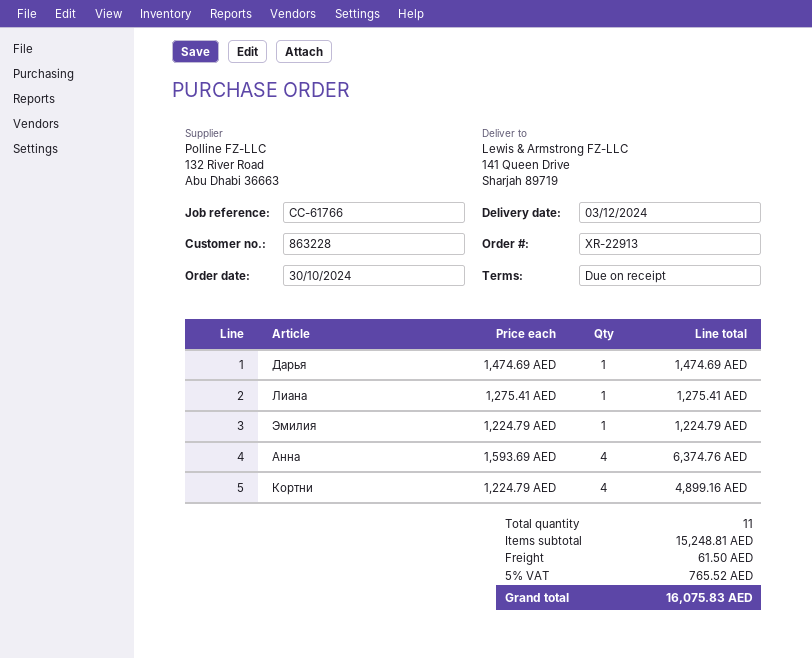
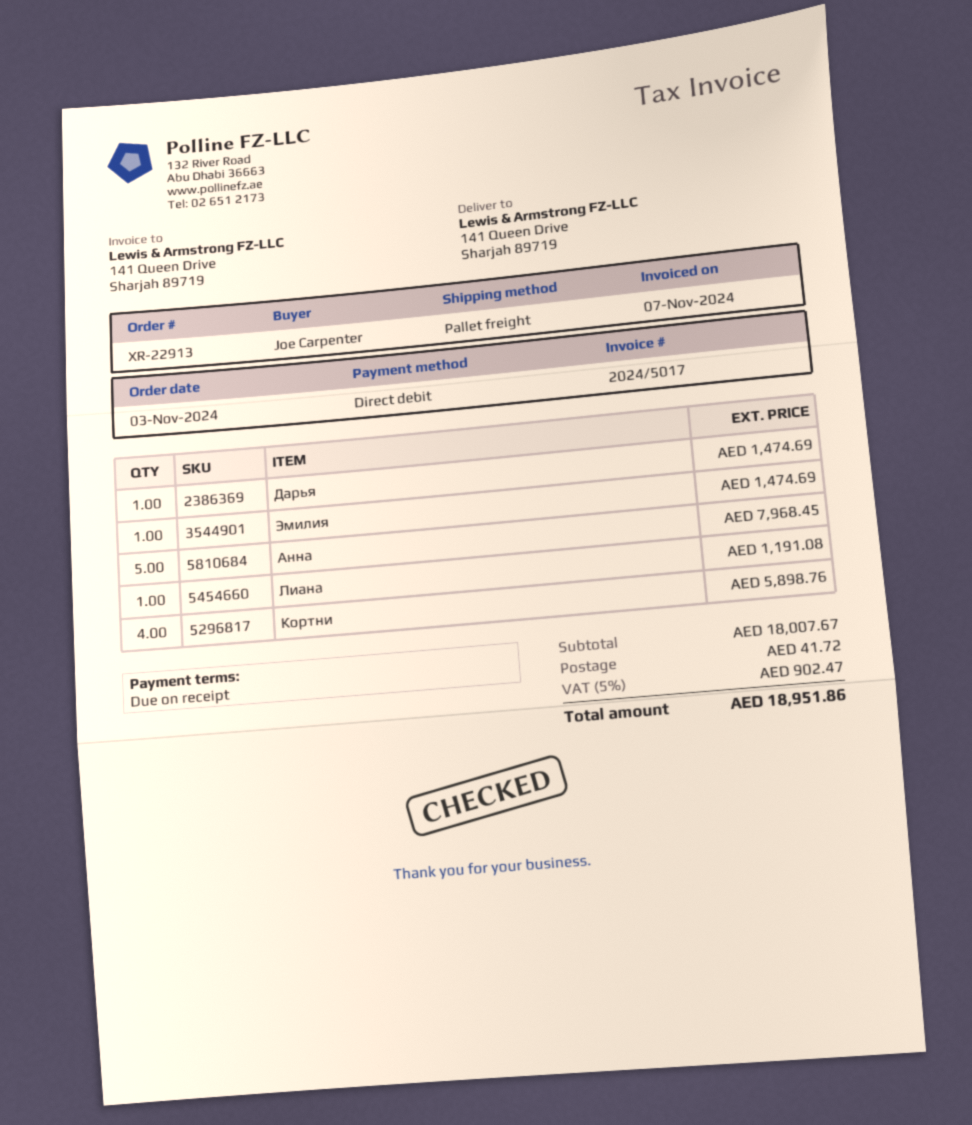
order date: 2024-10-30 -> 2024-11-03
Лиана: 1 for 1275.41 -> 1 for 1191.08
Эмилия: 1 for 1224.79 -> 1 for 1474.69
Анна: 4 for 6374.76 -> 5 for 7968.45
Кортни: 4 for 4899.16 -> 4 for 5898.76
subtotal: 15248.81 -> 18007.67
shipping: 61.50 -> 41.72
tax: 5% = 765.52 -> 5% = 902.47
total: 16075.83 -> 18951.86

